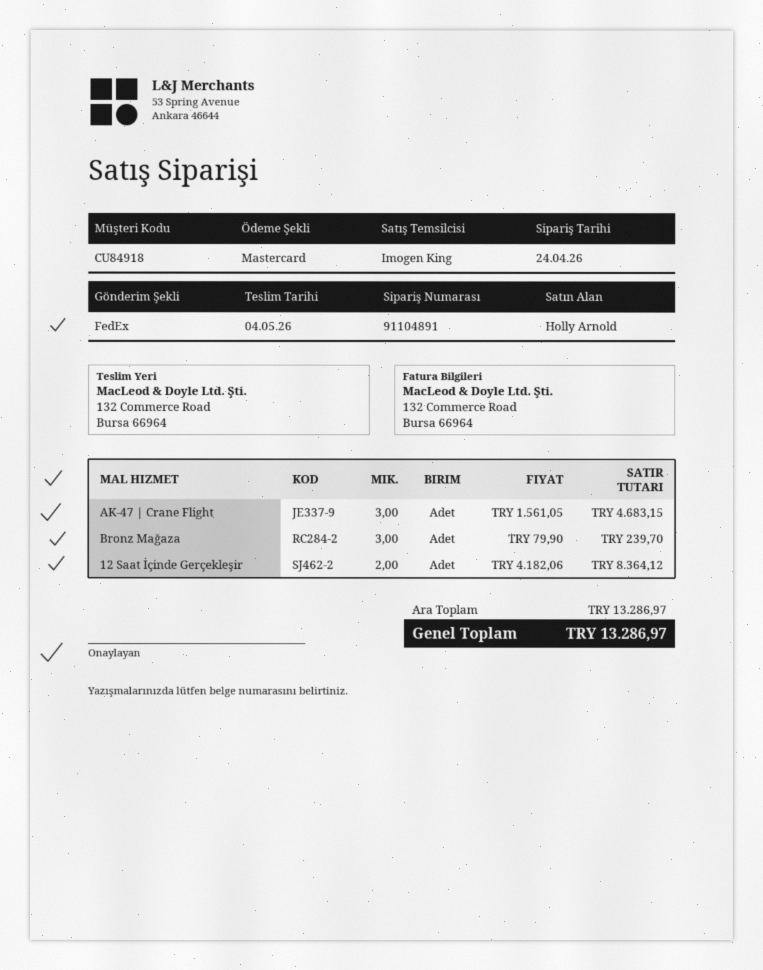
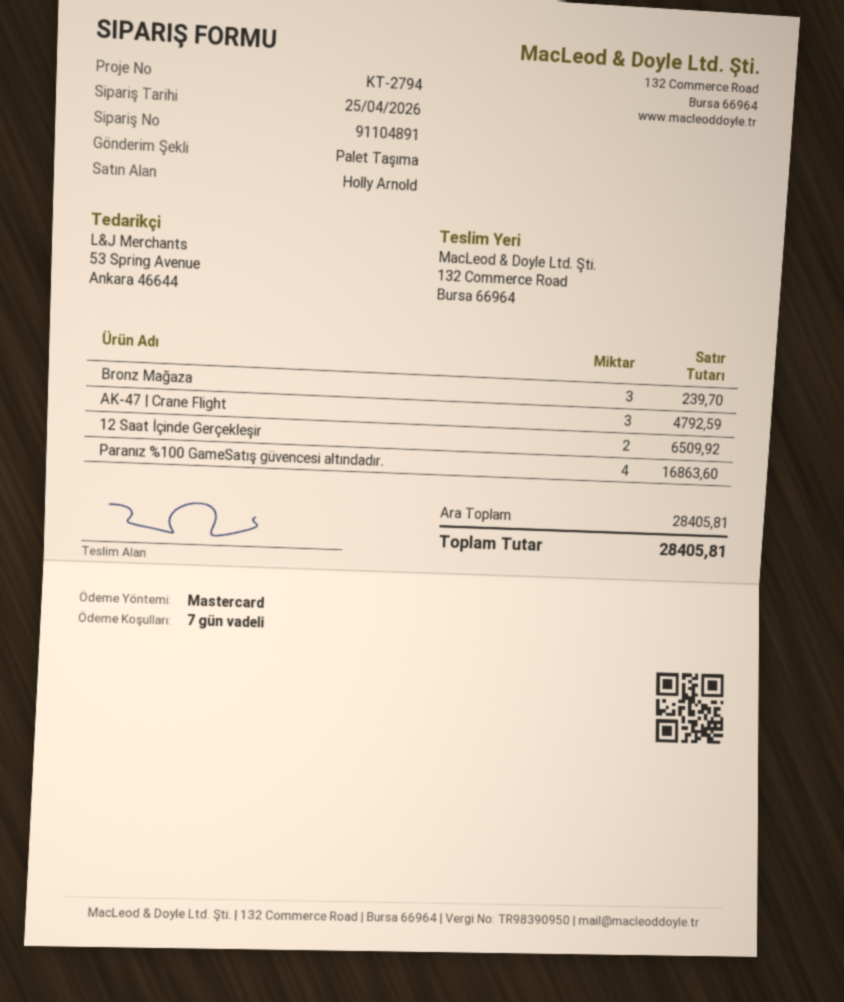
order date: 2026-04-24 -> 2026-04-25
shipping method: FedEx -> pallet freight
AK-47 | Crane Flight: 3 for 4683.15 -> 3 for 4792.59
12 Saat İçinde Gerçekleşir: 2 for 8364.12 -> 2 for 6509.92
Paranız %100 GameSatış güvencesi altındadır.: none -> 4 for 16863.60
subtotal: 13286.97 -> 28405.81
total: 13286.97 -> 28405.81

